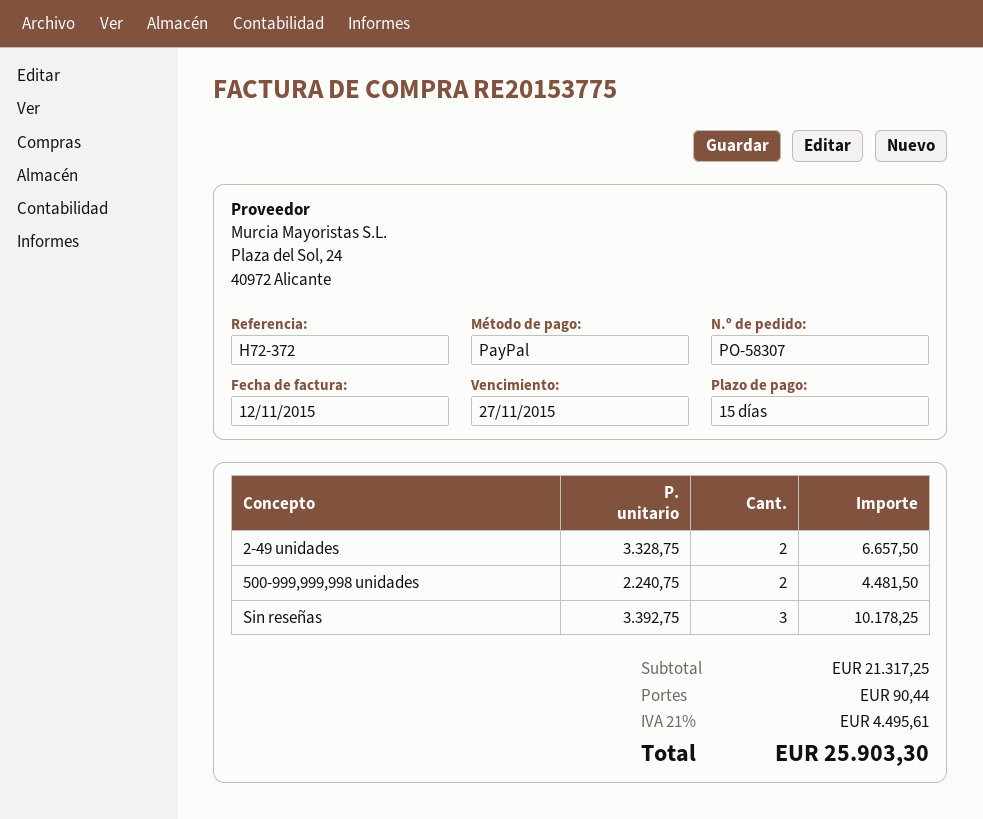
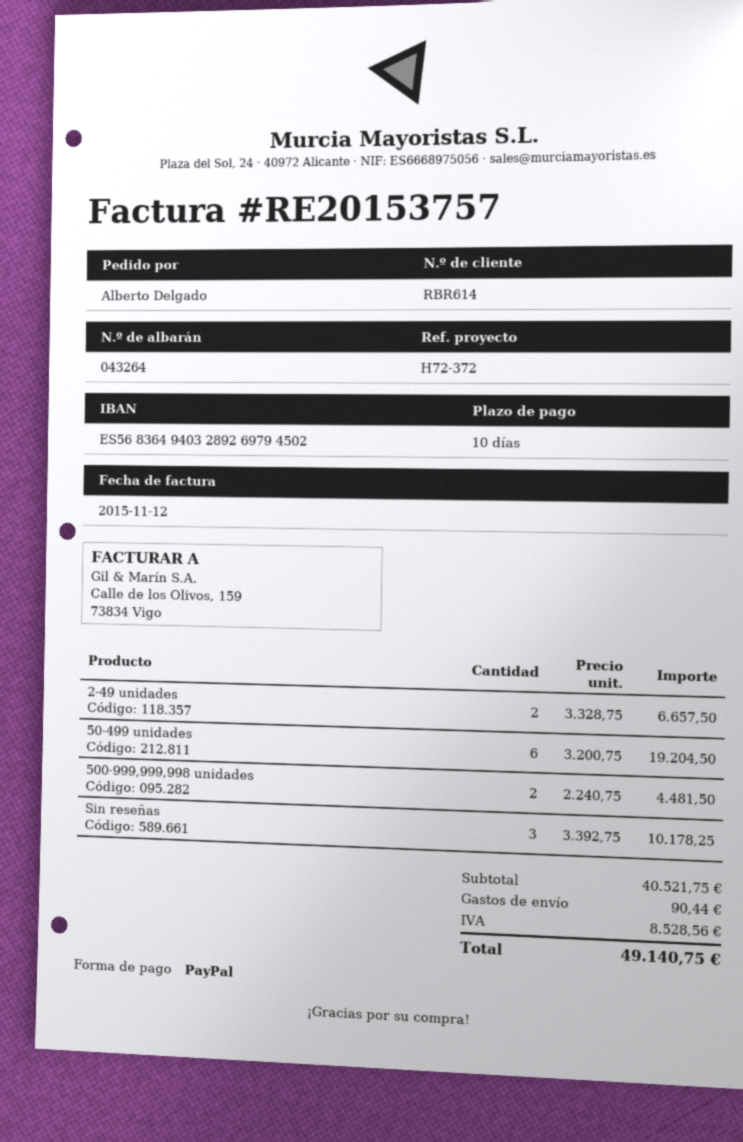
invoice number: RE20153775 -> RE20153757
payment terms: 15 days -> 10 days
50-499 unidades: none -> 6 x 3200.75 = 19204.50
subtotal: 21317.25 -> 40521.75
tax: 4495.61 -> 8528.56
total: 25903.30 -> 49140.75

